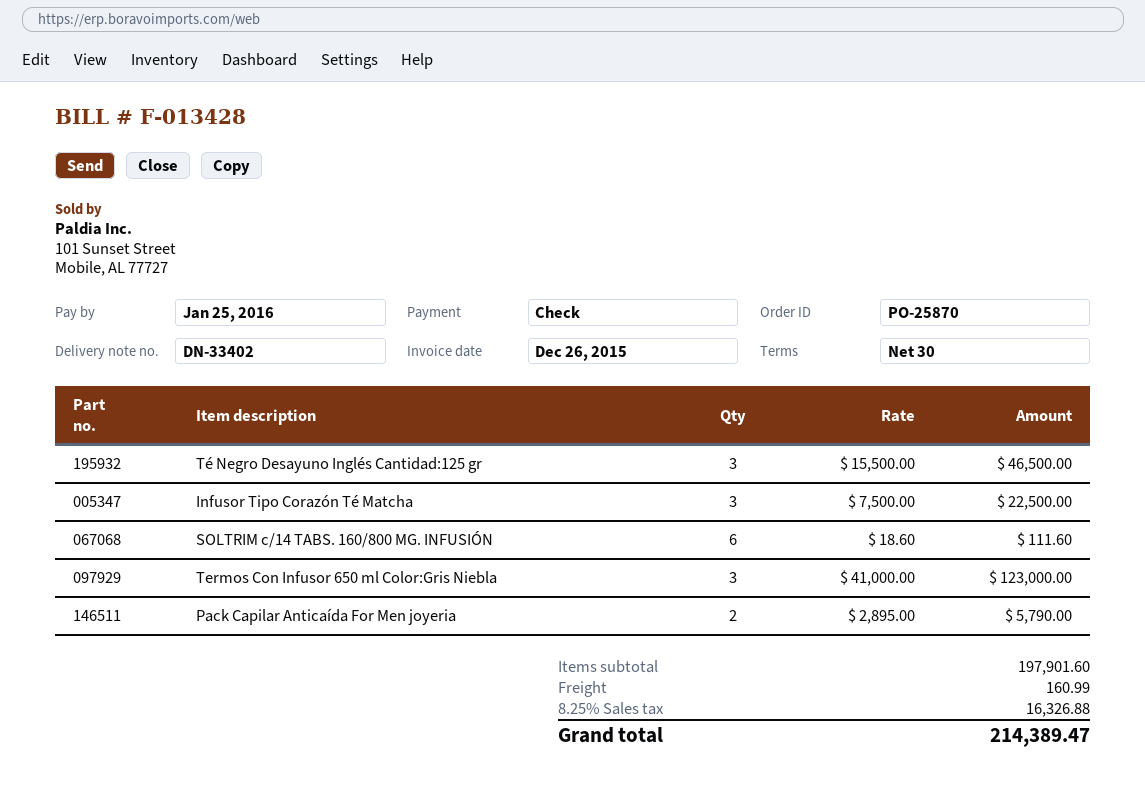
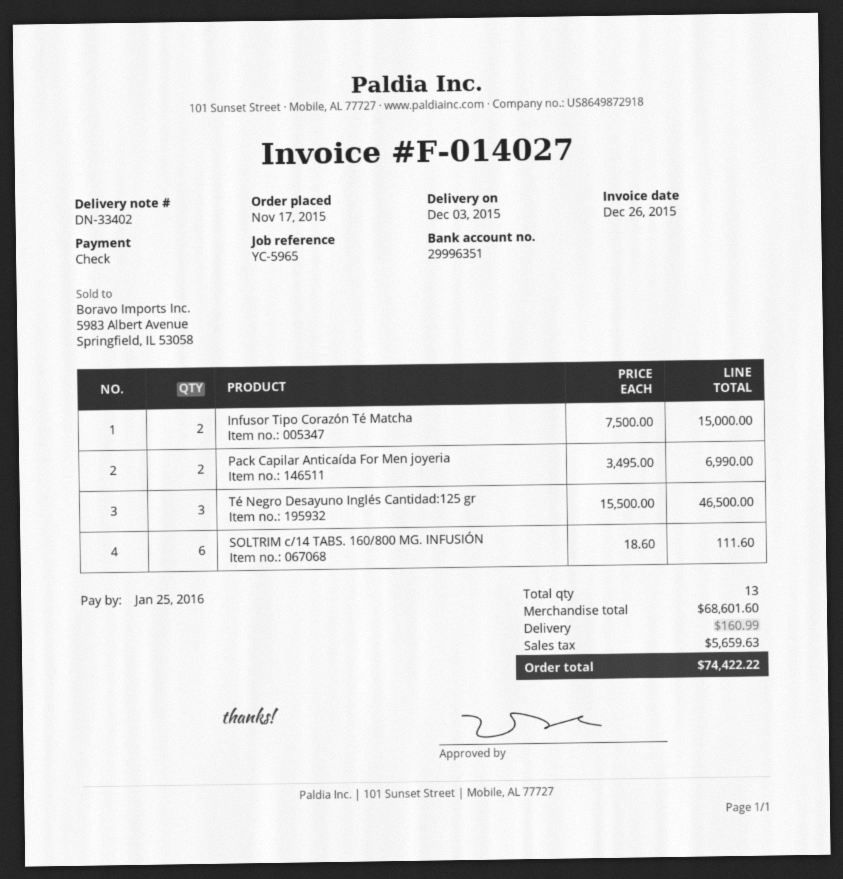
invoice number: F-013428 -> F-014027
Infusor Tipo Corazón Té Matcha: 3 x 7500.00 = 22500.00 -> 2 x 7500.00 = 15000.00
Termos Con Infusor 650 ml Color:Gris Niebla: 3 x 41000.00 = 123000.00 -> none
Pack Capilar Anticaída For Men joyeria: 2 x 2895.00 = 5790.00 -> 2 x 3495.00 = 6990.00
subtotal: 197901.60 -> 68601.60
tax: 16326.88 -> 5659.63
total: 214389.47 -> 74422.22

